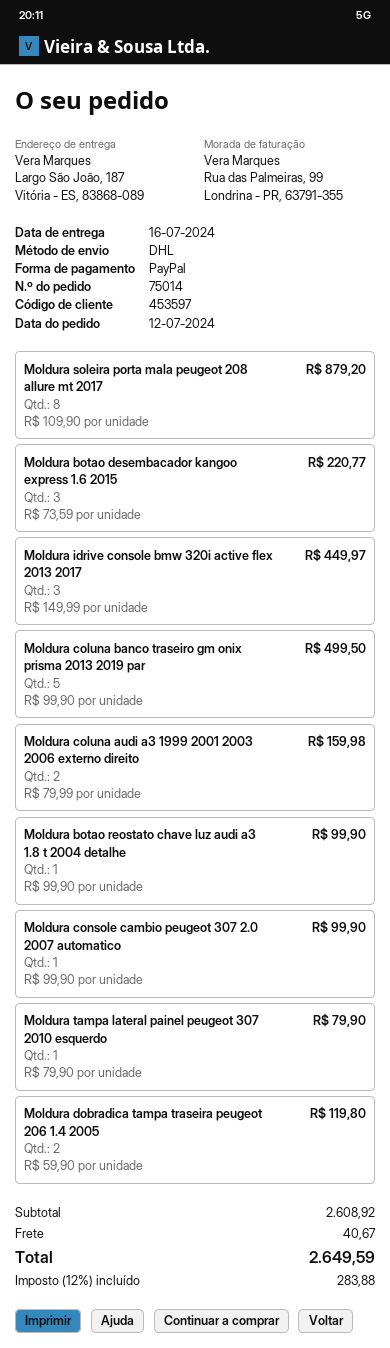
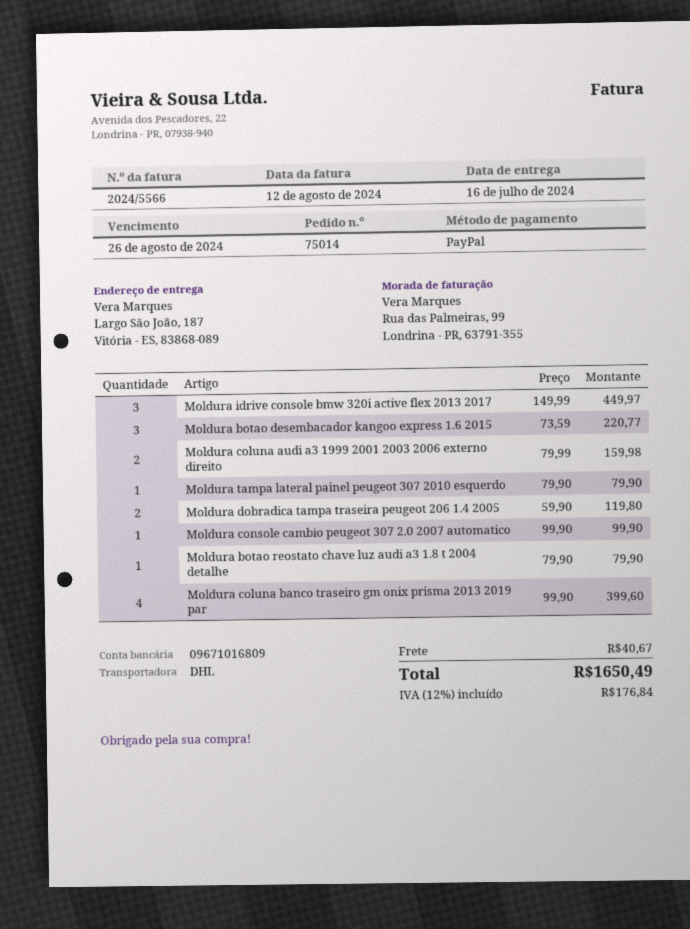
Moldura soleira porta mala peugeot 208 allure mt 2017: 8 x 109.90 = 879.20 -> none
Moldura coluna banco traseiro gm onix prisma 2013 2019 par: 5 x 99.90 = 499.50 -> 4 x 99.90 = 399.60
Moldura botao reostato chave luz audi a3 1.8 t 2004 detalhe: 1 x 99.90 = 99.90 -> 1 x 79.90 = 79.90
tax: 12% = 283.88 -> 12% = 176.84
total: 2649.59 -> 1650.49

